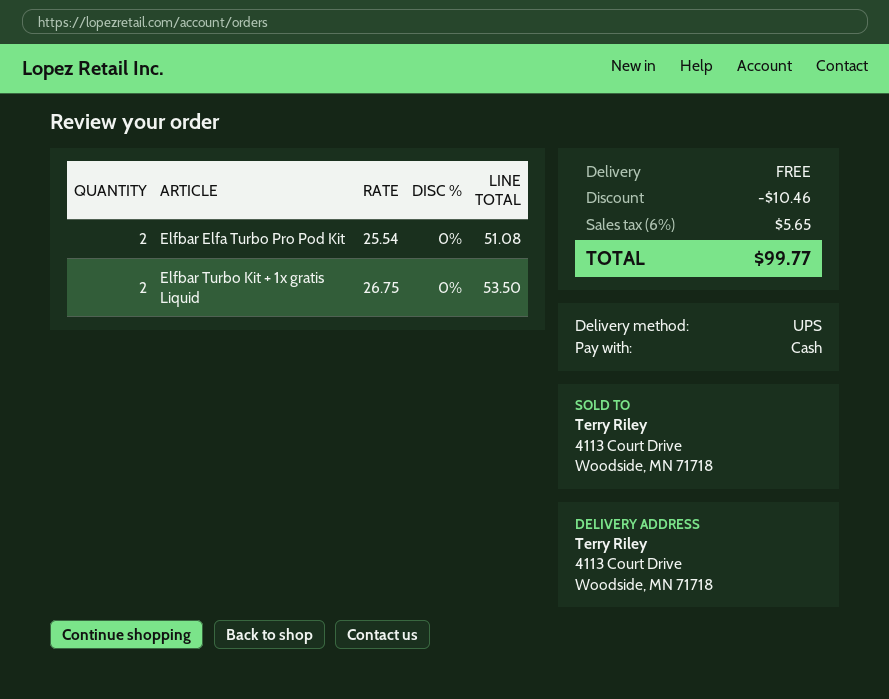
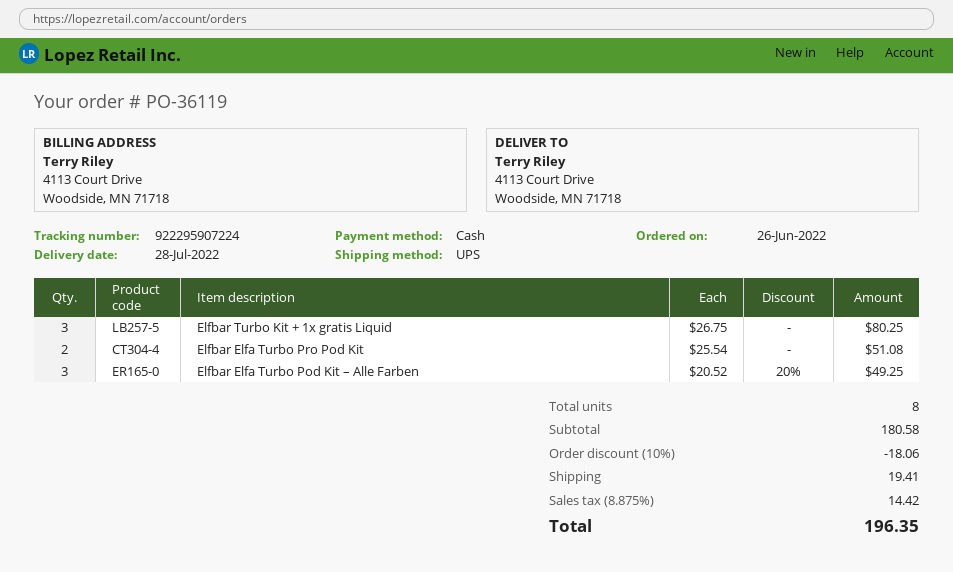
Elfbar Turbo Kit + 1x gratis Liquid: 2 x 26.75 = 53.50 -> 3 x 26.75 = 80.25
Elfbar Elfa Turbo Pod Kit – Alle Farben: none -> 3 x 20.52 - 20% = 49.25
discount: 10.46 -> 18.06
shipping: 0.00 -> 19.41
tax: 6% = 5.65 -> 8.875% = 14.42
total: 99.77 -> 196.35

